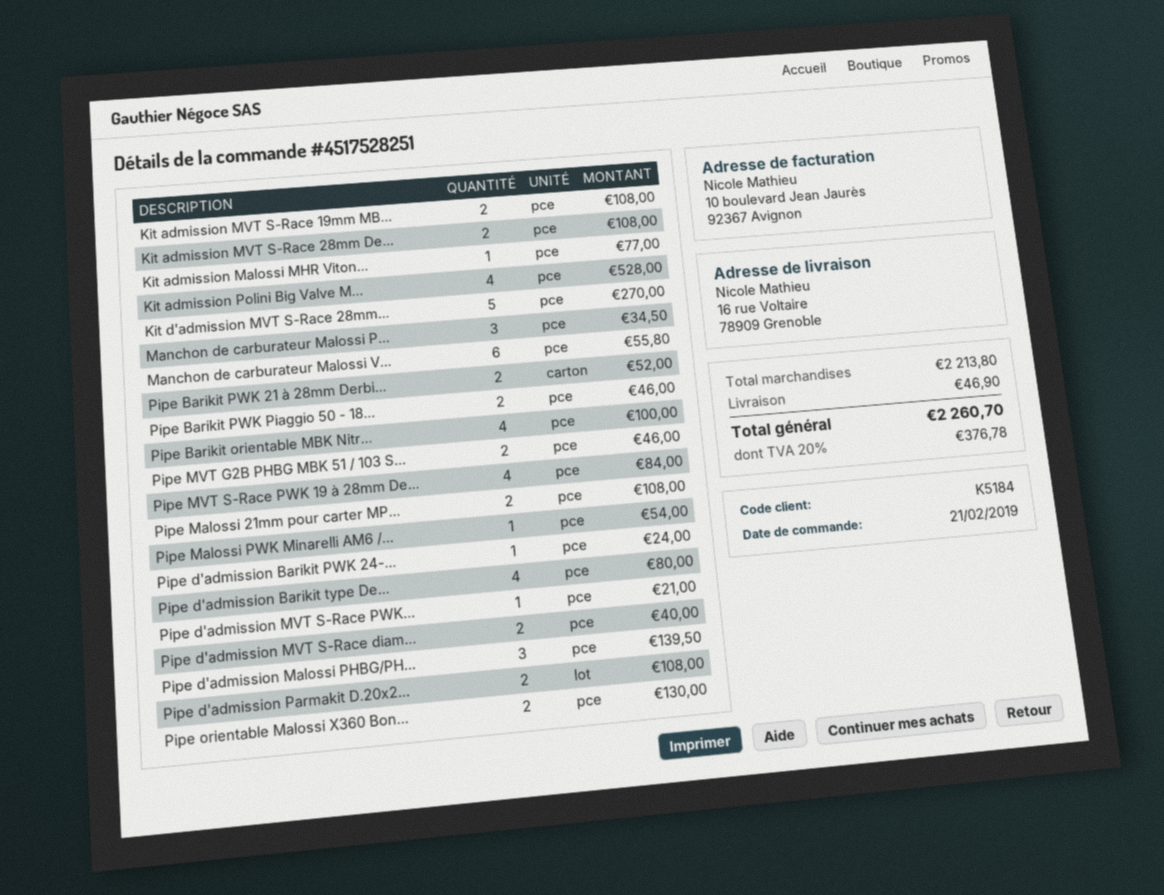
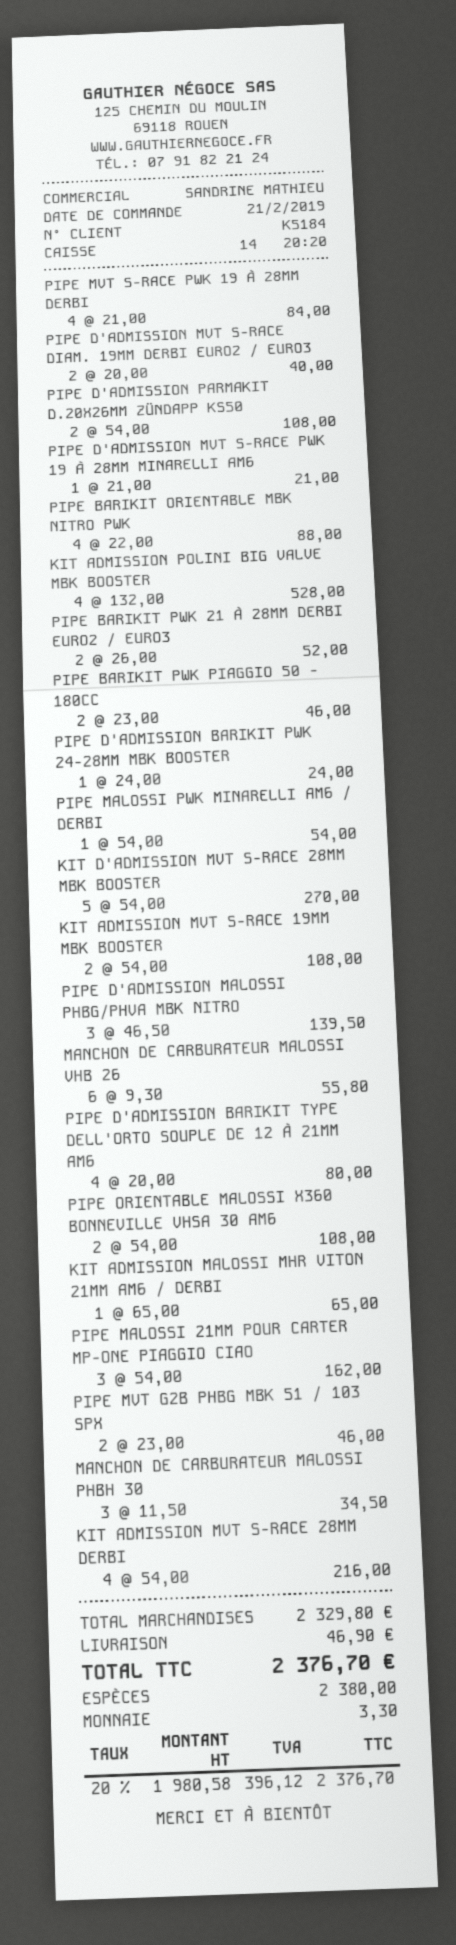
Kit admission MVT S-Race 28mm De...: 2 for 108.00 -> 4 for 216.00
Kit admission Malossi MHR Viton...: 1 for 77.00 -> 1 for 65.00
Pipe Barikit orientable MBK Nitr...: 4 for 100.00 -> 4 for 88.00
Pipe Malossi 21mm pour carter MP...: 2 for 108.00 -> 3 for 162.00
Pipe orientable Malossi X360 Bon...: 2 for 130.00 -> 2 for 108.00
subtotal: 2213.80 -> 2329.80
tax: 20% = 376.78 -> 20% = 396.12
total: 2260.70 -> 2376.70

